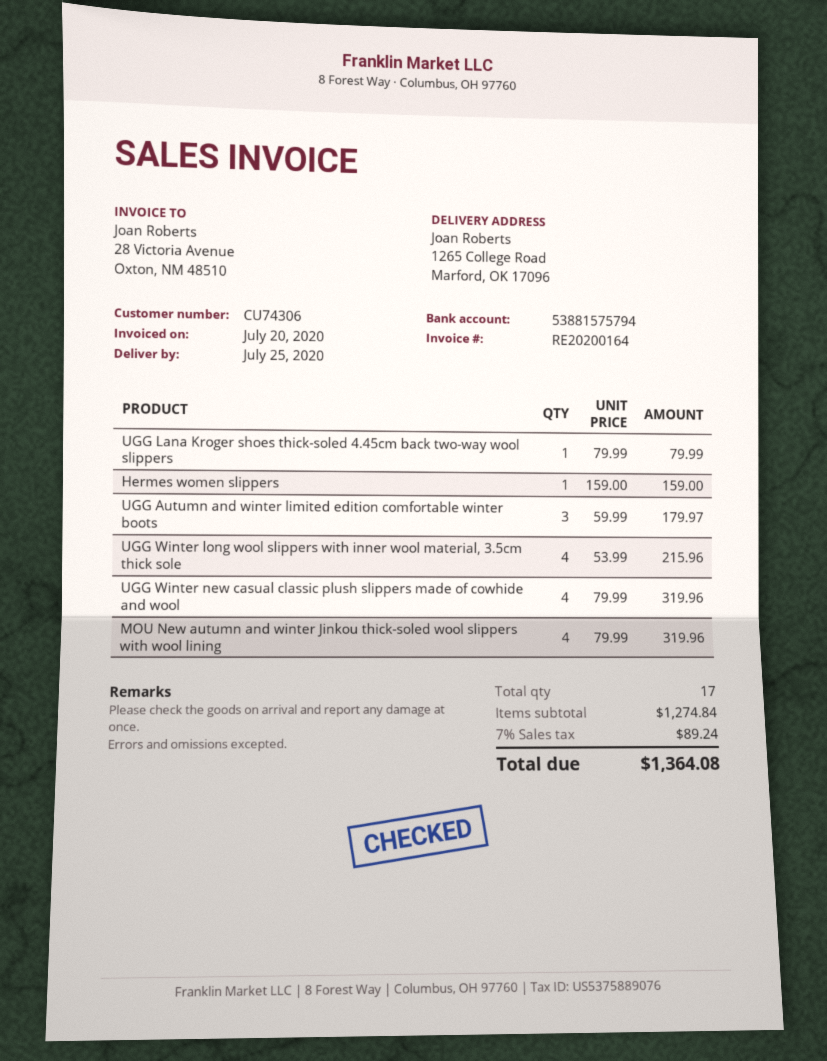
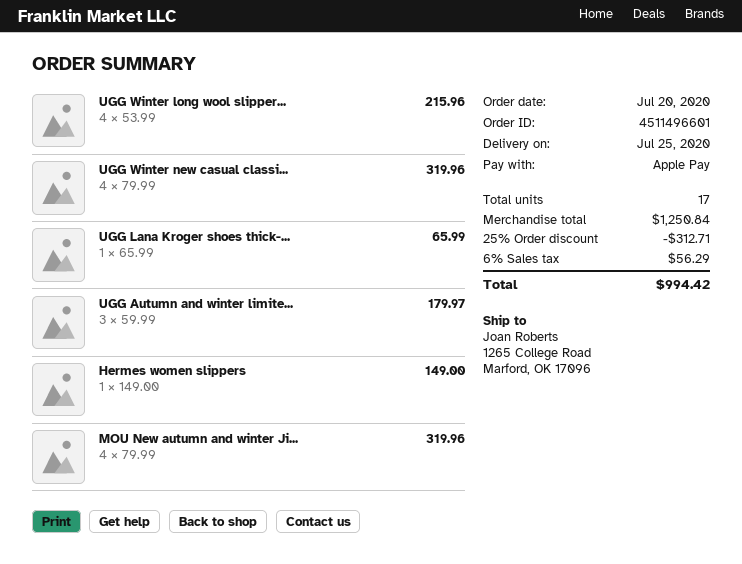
UGG Lana Kroger shoes thick-soled 4.45cm back two-way wool slippers: 1 x 79.99 = 79.99 -> 1 x 65.99 = 65.99
Hermes women slippers: 1 x 159.00 = 159.00 -> 1 x 149.00 = 149.00
subtotal: 1274.84 -> 1250.84
discount: none -> 25% = 312.71
tax: 7% = 89.24 -> 6% = 56.29
total: 1364.08 -> 994.42

